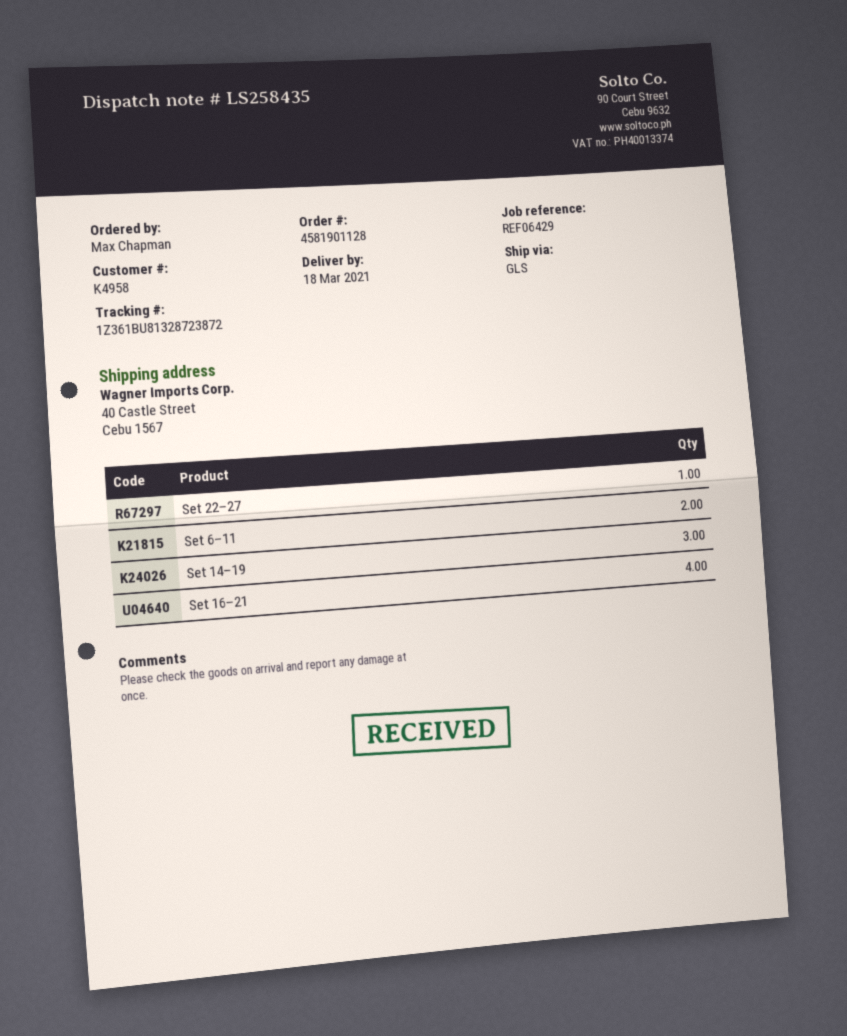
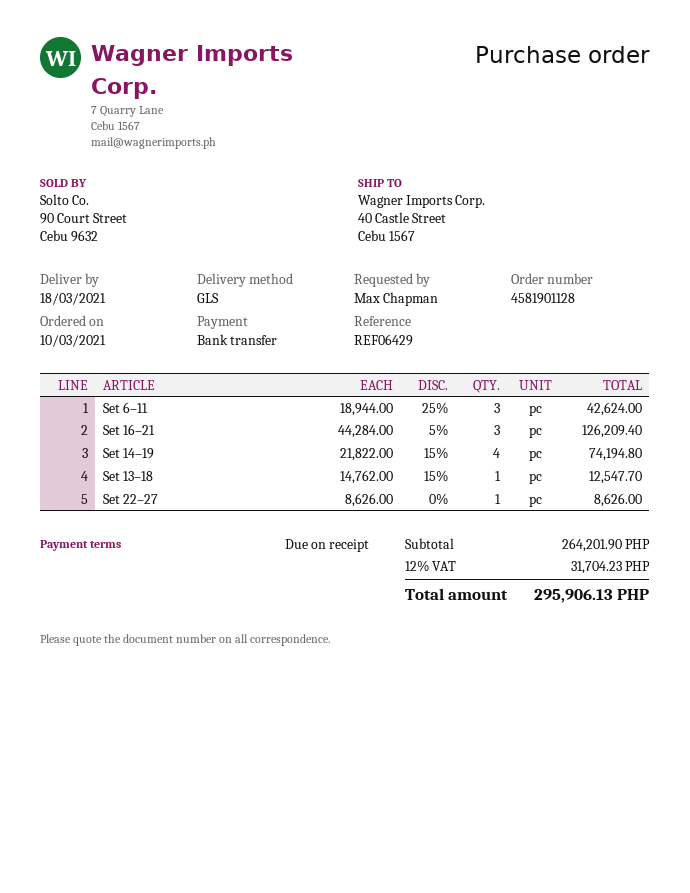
Set 6–11: 2 -> 3
Set 14–19: 3 -> 4
Set 16–21: 4 -> 3
Set 13–18: none -> 1

